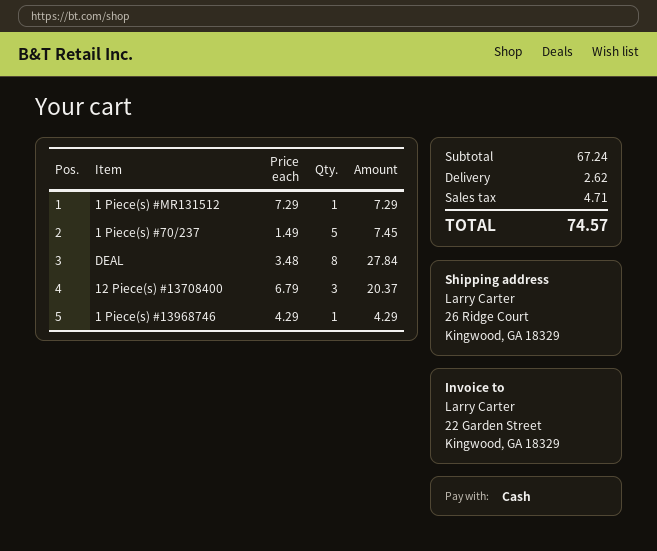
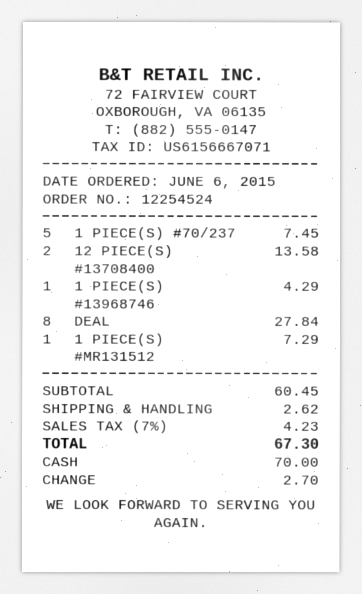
12 Piece(s) #13708400: 3 for 20.37 -> 2 for 13.58
subtotal: 67.24 -> 60.45
tax: 4.71 -> 4.23
total: 74.57 -> 67.30

